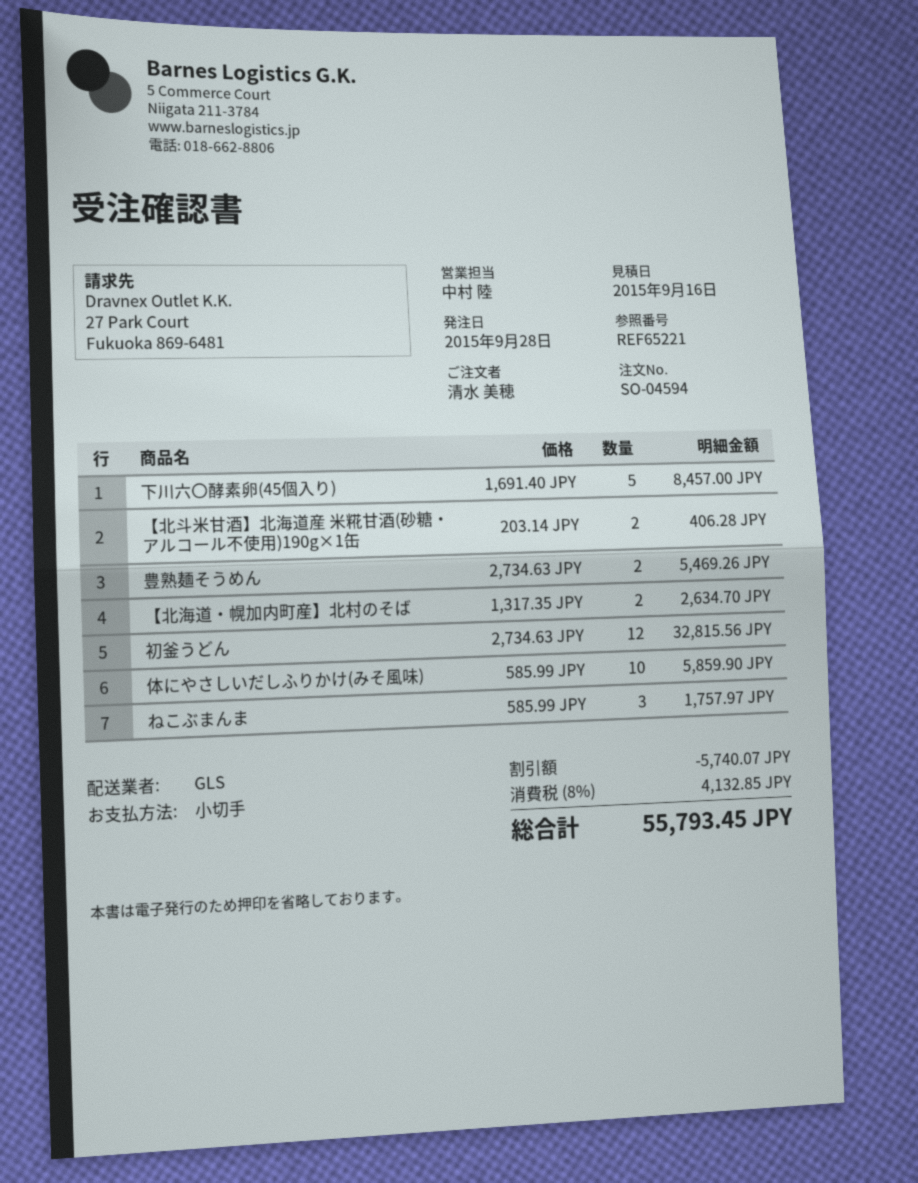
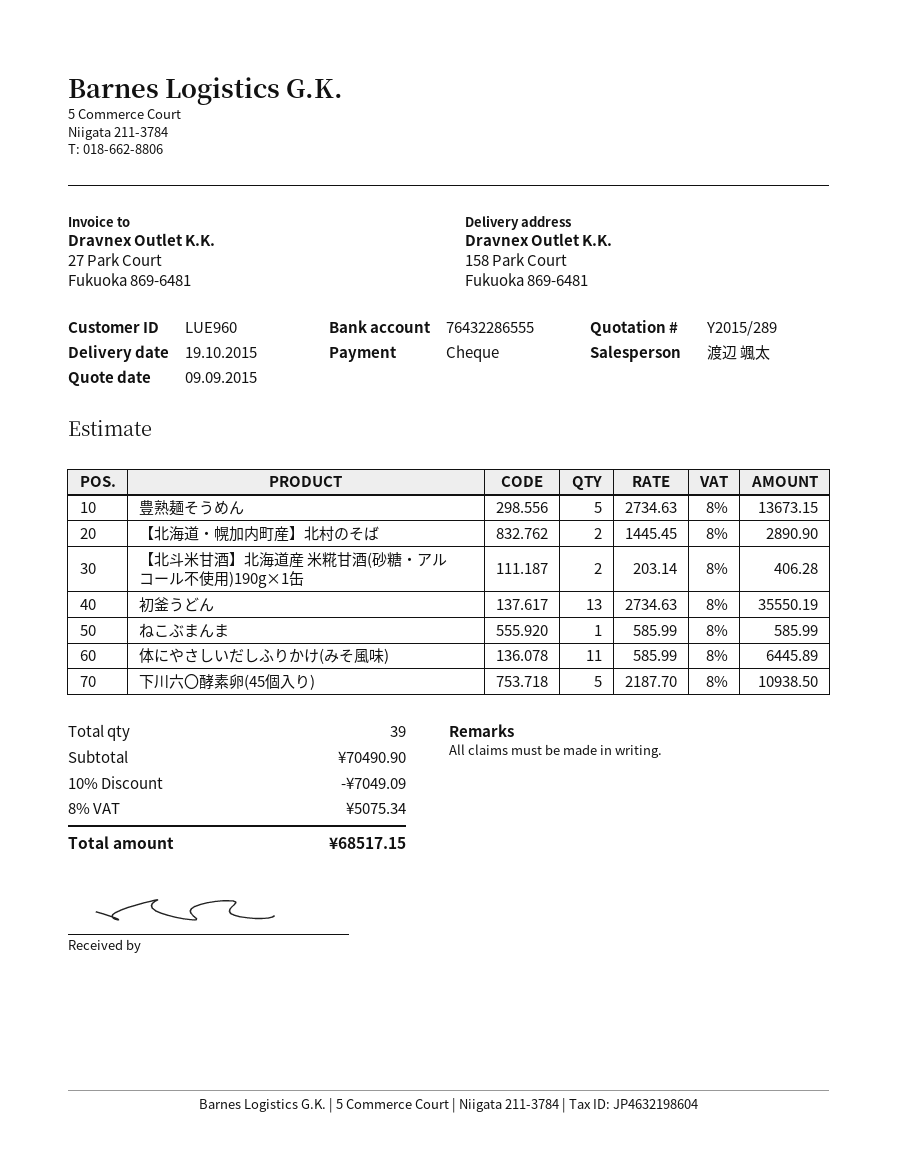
quote date: 2015-09-16 -> 2015-09-09
sales rep: 中村 陸 -> 渡辺 颯太
下川六〇酵素卵(45個入り): 5 x 1691.40 = 8457.00 -> 5 x 2187.70 = 10938.50
豊熟麺そうめん: 2 x 2734.63 = 5469.26 -> 5 x 2734.63 = 13673.15
【北海道・幌加内町産】北村のそば: 2 x 1317.35 = 2634.70 -> 2 x 1445.45 = 2890.90
初釜うどん: 12 x 2734.63 = 32815.56 -> 13 x 2734.63 = 35550.19
体にやさしいだしふりかけ(みそ風味): 10 x 585.99 = 5859.90 -> 11 x 585.99 = 6445.89
ねこぶまんま: 3 x 585.99 = 1757.97 -> 1 x 585.99 = 585.99
discount: 5740.07 -> 7049.09
tax: 8% = 4132.85 -> 8% = 5075.34
total: 55793.45 -> 68517.15

